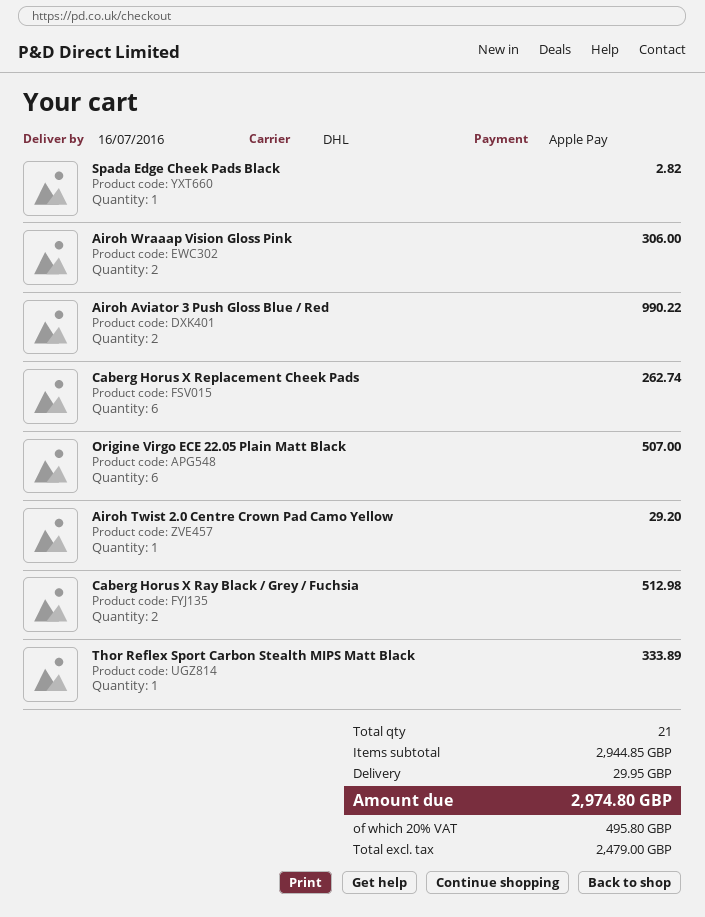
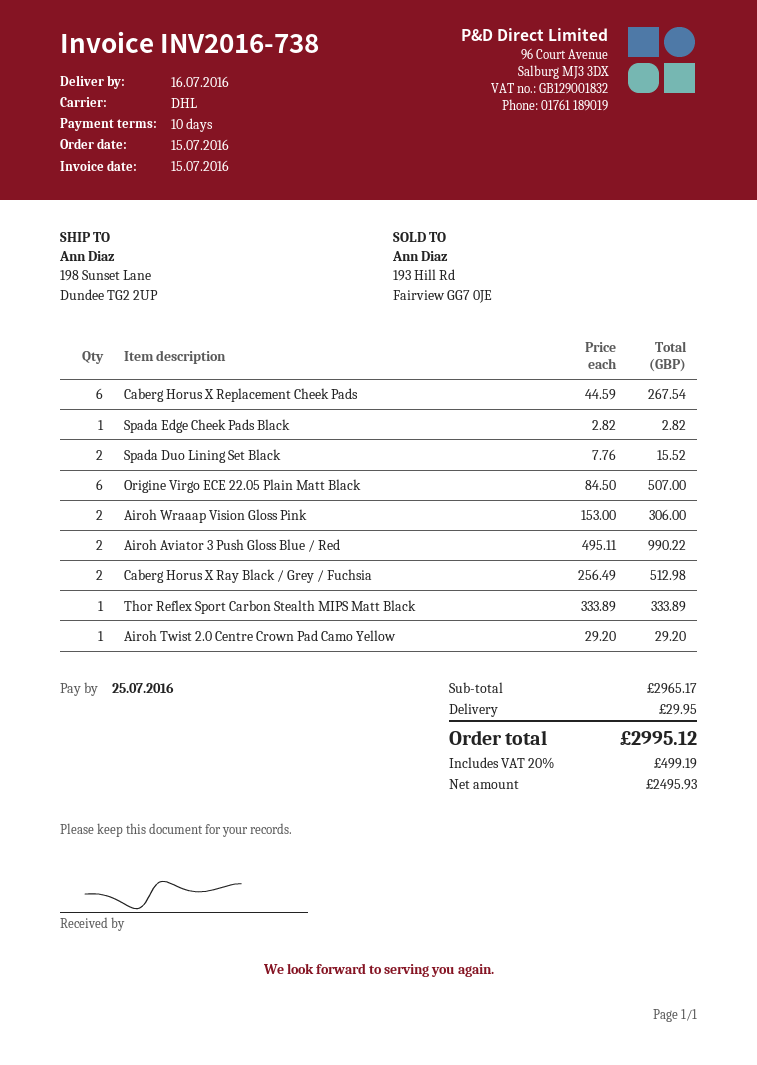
Caberg Horus X Replacement Cheek Pads: 6 for 262.74 -> 6 for 267.54
Spada Duo Lining Set Black: none -> 2 for 15.52
subtotal: 2944.85 -> 2965.17
net: 2479.00 -> 2495.93
tax: 20% = 495.80 -> 20% = 499.19
total: 2974.80 -> 2995.12

